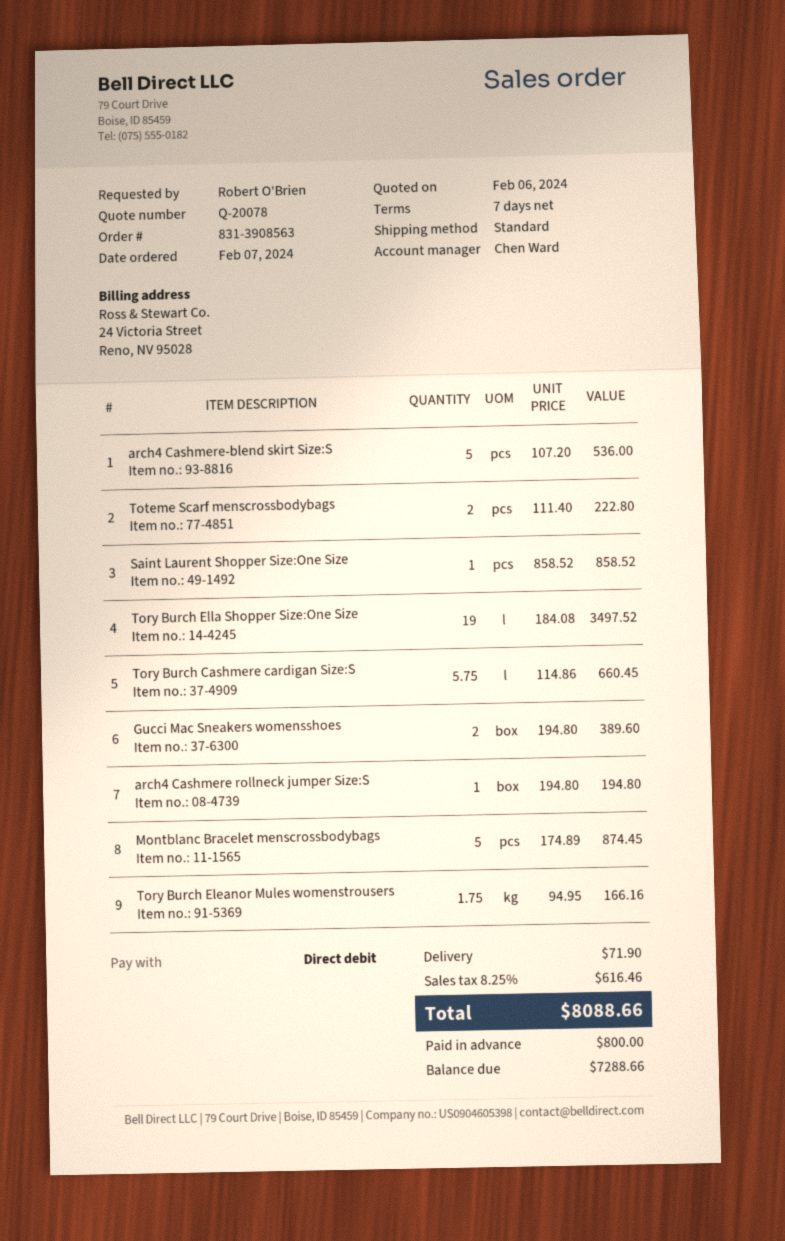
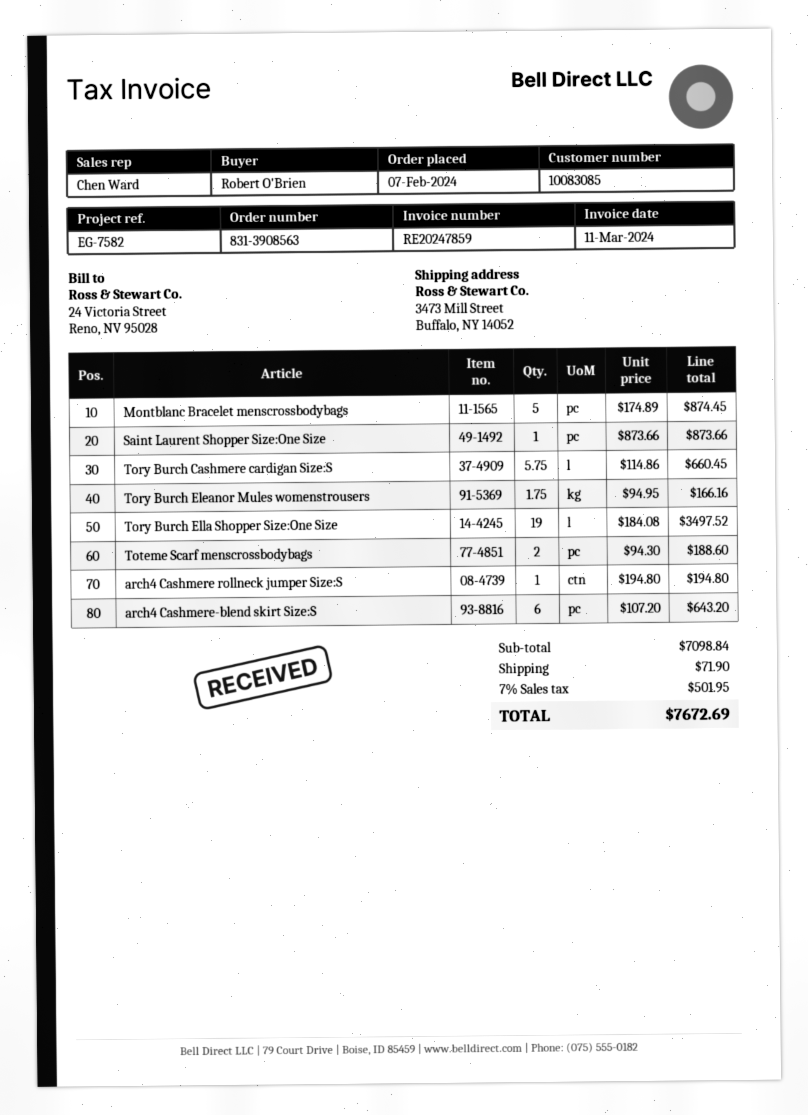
arch4 Cashmere-blend skirt Size:S: 5 x 107.20 = 536.00 -> 6 x 107.20 = 643.20
Toteme Scarf menscrossbodybags: 2 x 111.40 = 222.80 -> 2 x 94.30 = 188.60
Saint Laurent Shopper Size:One Size: 1 x 858.52 = 858.52 -> 1 x 873.66 = 873.66
Gucci Mac Sneakers womensshoes: 2 x 194.80 = 389.60 -> none
tax: 8.25% = 616.46 -> 7% = 501.95
total: 8088.66 -> 7672.69

